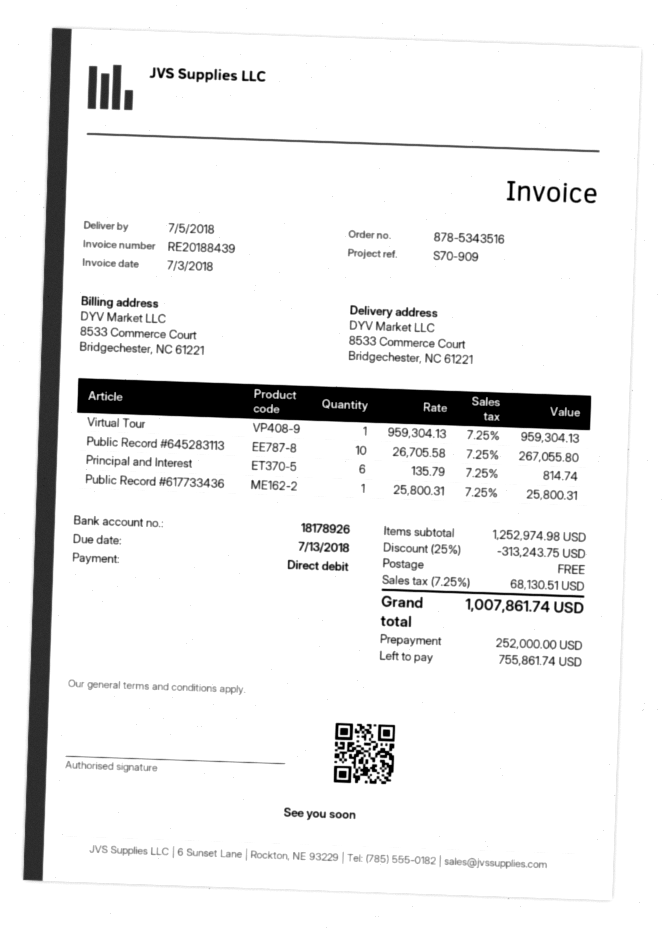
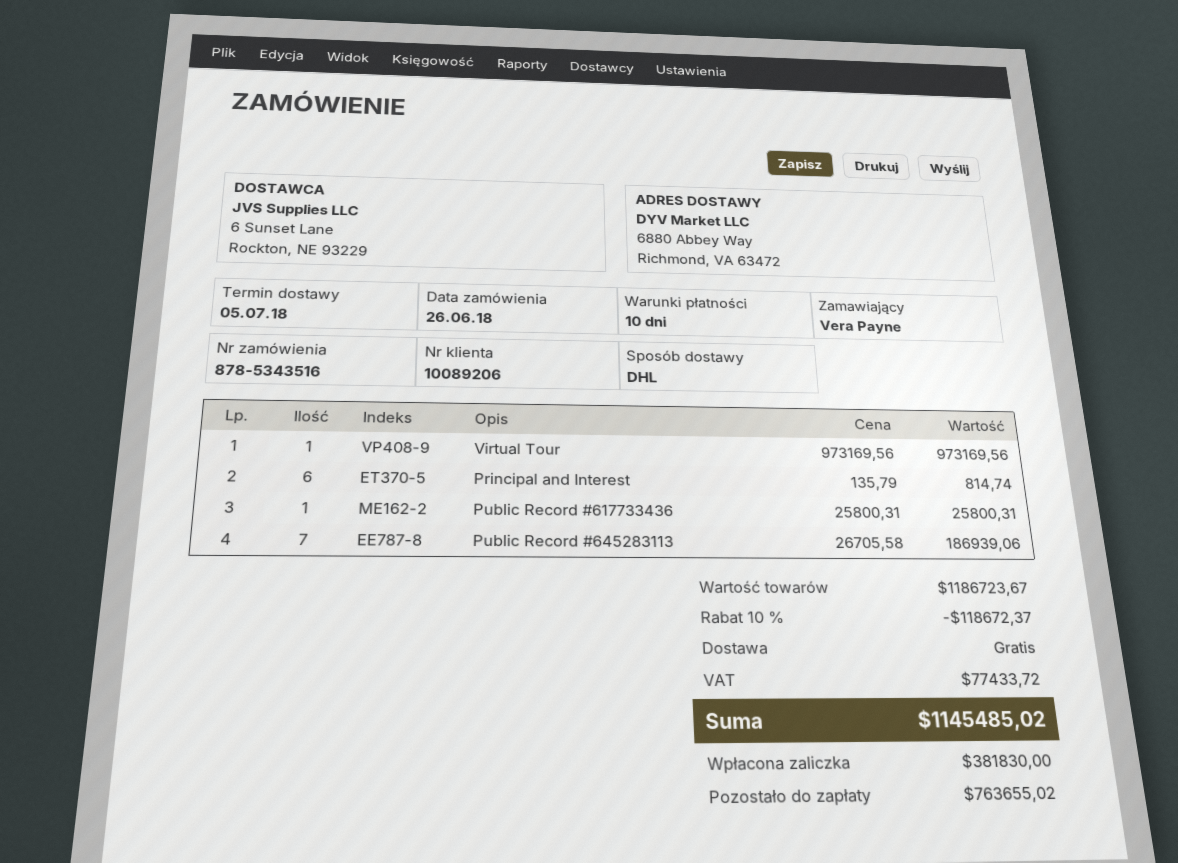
ship to: 8533 Commerce Court, Bridgechester, NC 61221 -> 6880 Abbey Way, Richmond, VA 63472
Virtual Tour: 1 x 959304.13 = 959304.13 -> 1 x 973169.56 = 973169.56
Public Record #645283113: 10 x 26705.58 = 267055.80 -> 7 x 26705.58 = 186939.06
subtotal: 1252974.98 -> 1186723.67
discount: 25% = 313243.75 -> 10% = 118672.37
tax: 68130.51 -> 77433.72
total: 1007861.74 -> 1145485.02
deposit: 252000.00 -> 381830.00
balance: 755861.74 -> 763655.02

